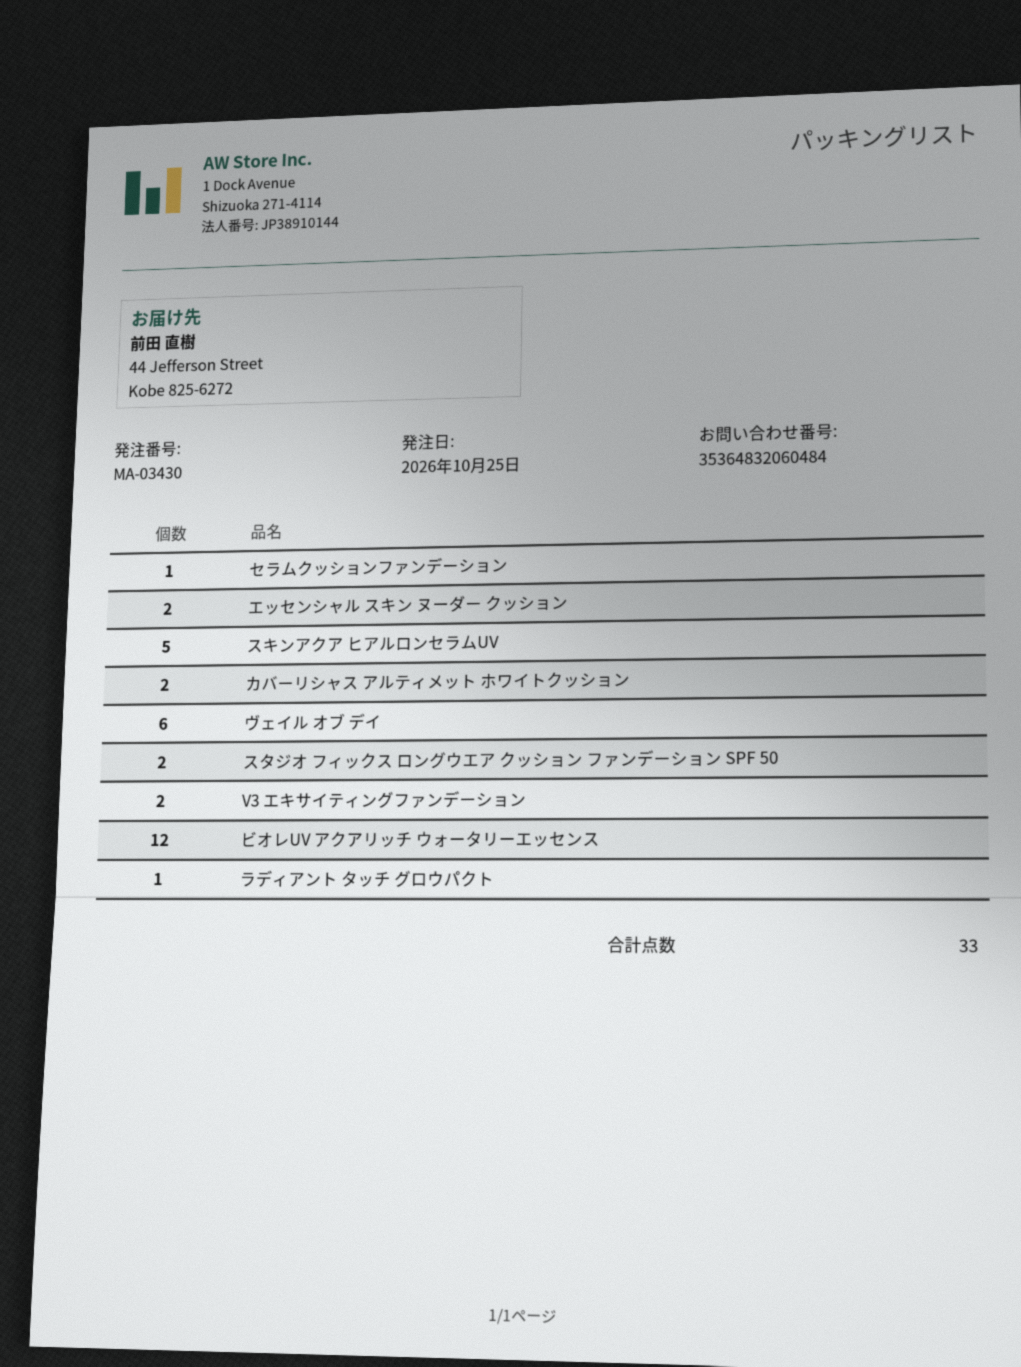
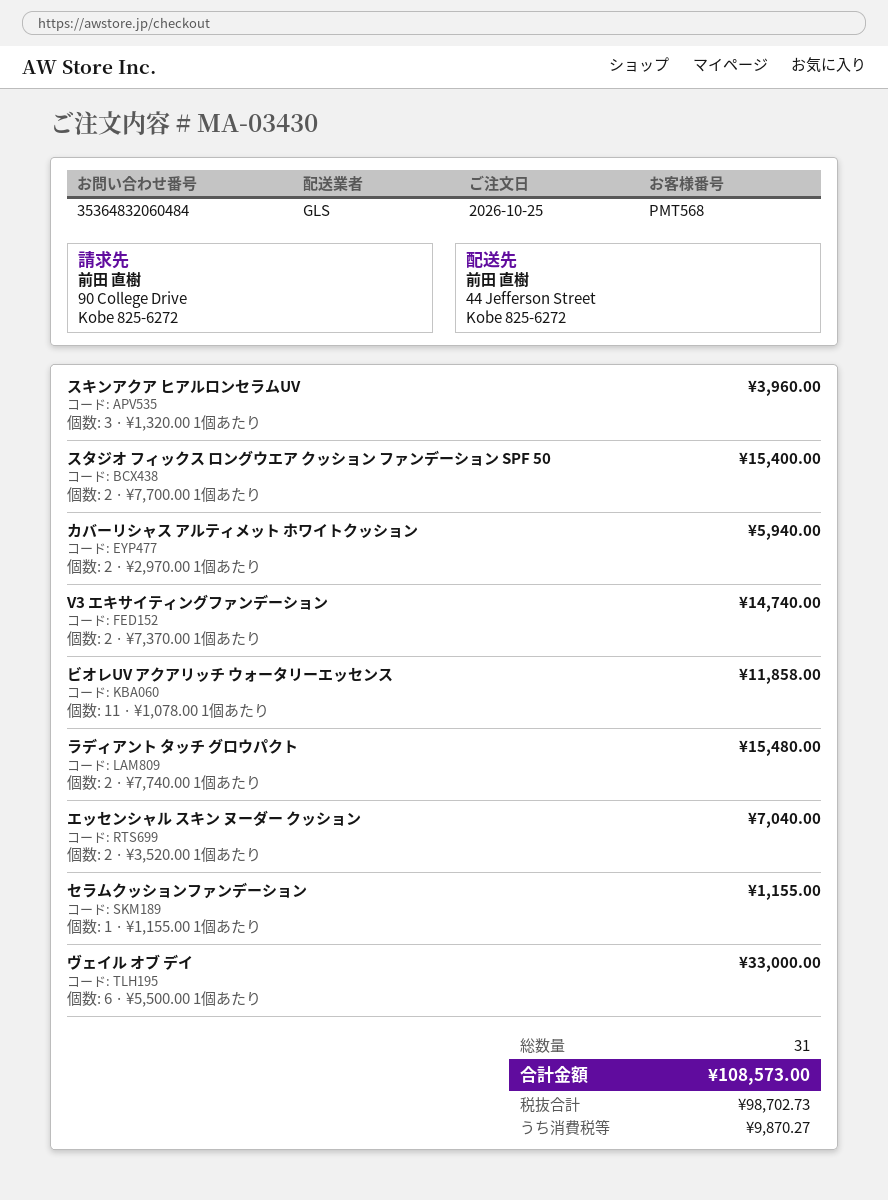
スキンアクア ヒアルロンセラムUV: 5 -> 3
ビオレUV アクアリッチ ウォータリーエッセンス: 12 -> 11
ラディアント タッチ グロウパクト: 1 -> 2
total quantity: 33 -> 31

